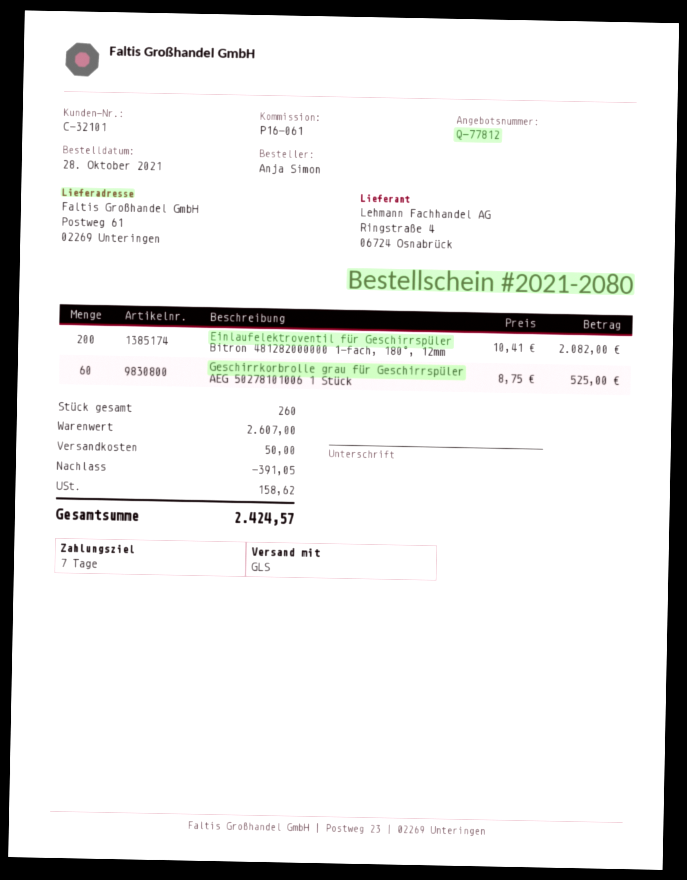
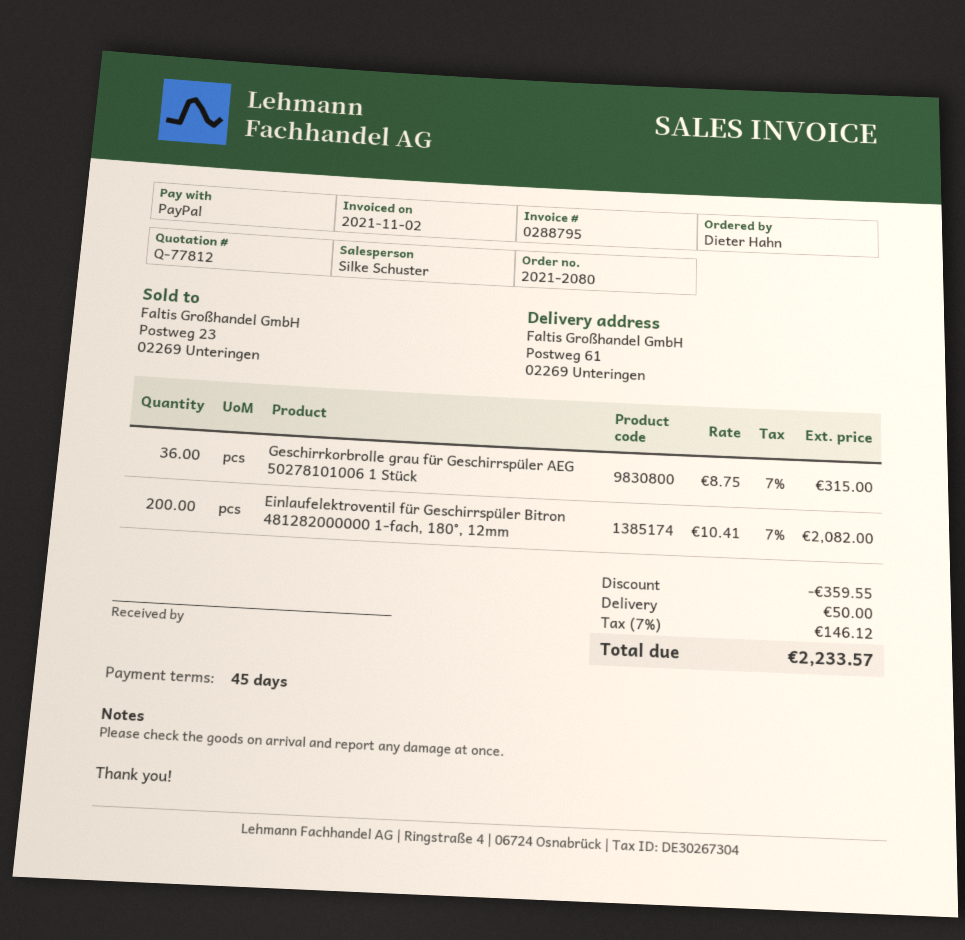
payment terms: 7 days -> 45 days
ordered by: Anja Simon -> Dieter Hahn
Geschirrkorbrolle grau für Geschirrspüler AEG 50278101006 1 Stück: 60 x 8.75 = 525.00 -> 36 x 8.75 = 315.00
discount: 391.05 -> 359.55
tax: 158.62 -> 146.12
total: 2424.57 -> 2233.57

